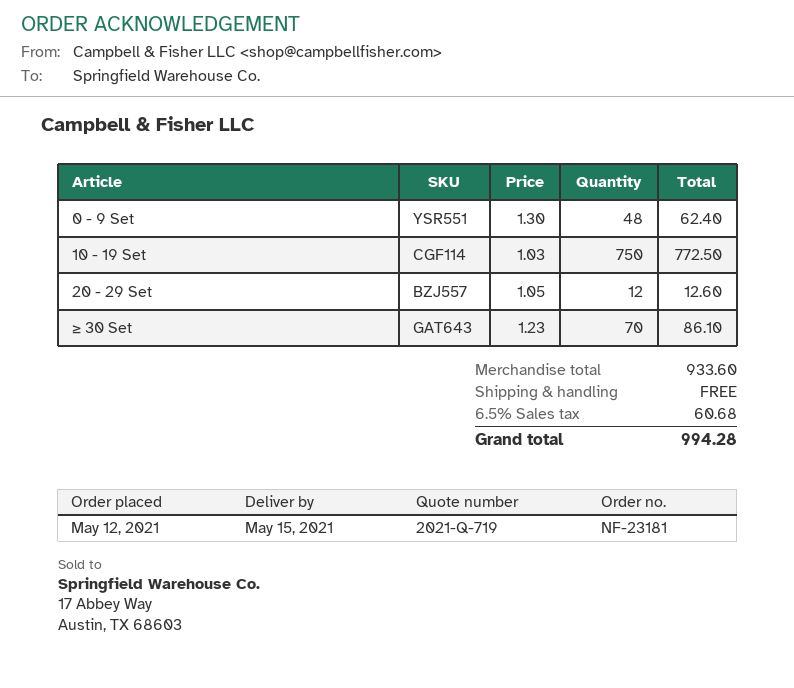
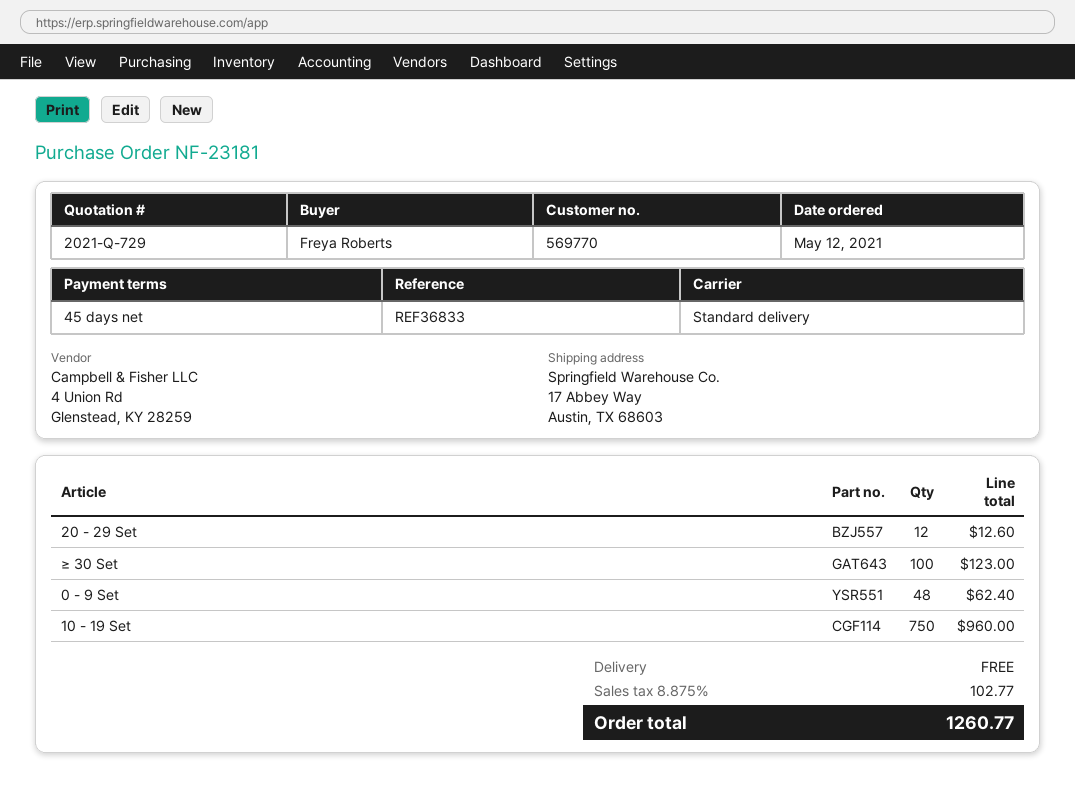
quote number: 2021-Q-719 -> 2021-Q-729
10 - 19 Set: 750 for 772.50 -> 750 for 960.00
≥ 30 Set: 70 for 86.10 -> 100 for 123.00
tax: 6.5% = 60.68 -> 8.875% = 102.77
total: 994.28 -> 1260.77

